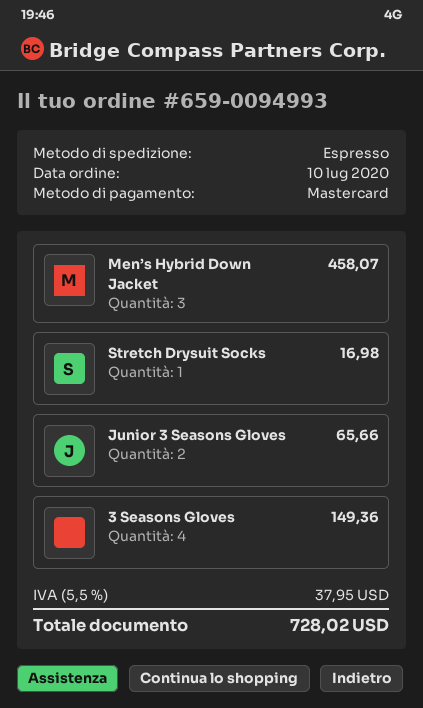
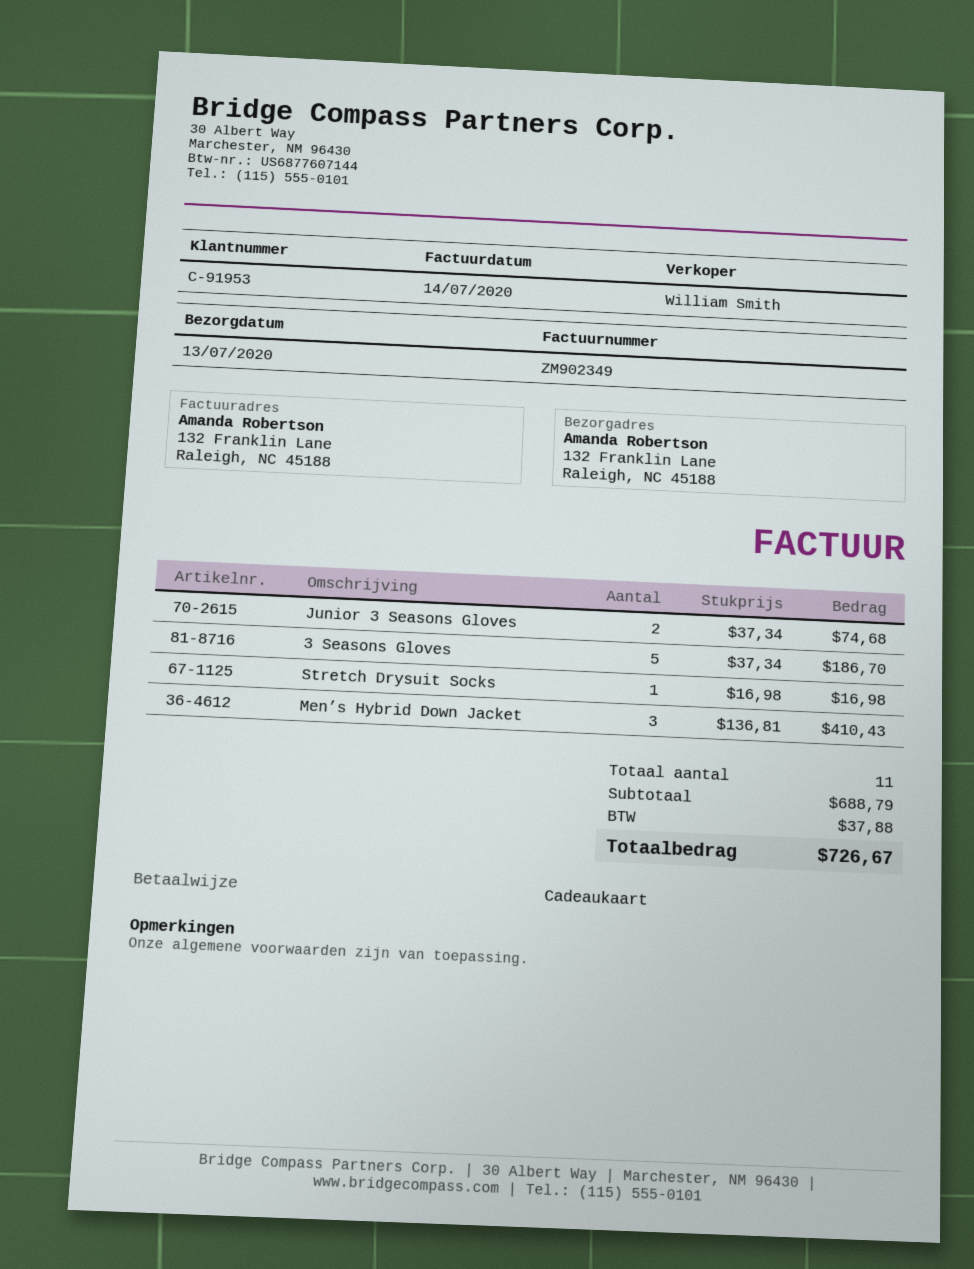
payment method: Mastercard -> gift card
Men’s Hybrid Down Jacket: 3 for 458.07 -> 3 for 410.43
Junior 3 Seasons Gloves: 2 for 65.66 -> 2 for 74.68
3 Seasons Gloves: 4 for 149.36 -> 5 for 186.70
tax: 37.95 -> 37.88
total: 728.02 -> 726.67

